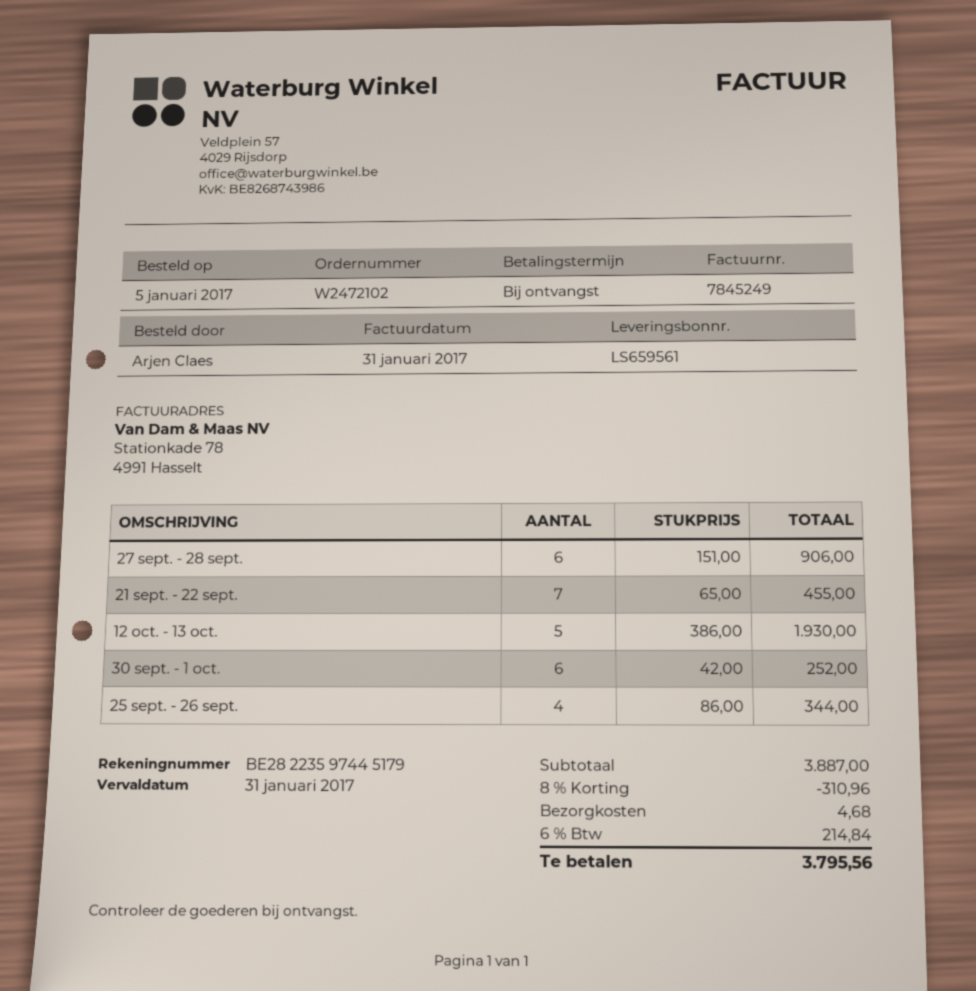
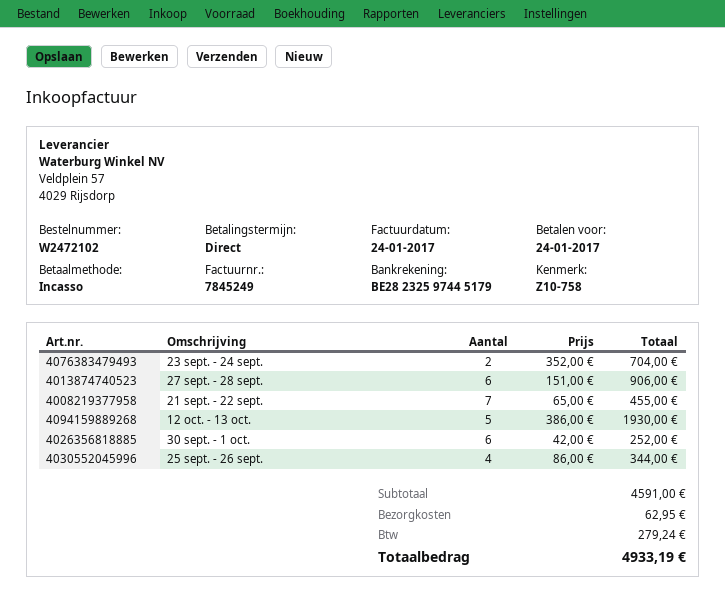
invoice date: 2017-01-31 -> 2017-01-24
due date: 2017-01-31 -> 2017-01-24
bank account: BE28223597445179 -> BE28232597445179
23 sept. - 24 sept.: none -> 2 x 352.00 = 704.00
subtotal: 3887.00 -> 4591.00
discount: 8% = 310.96 -> none
shipping: 4.68 -> 62.95
tax: 214.84 -> 279.24
total: 3795.56 -> 4933.19

